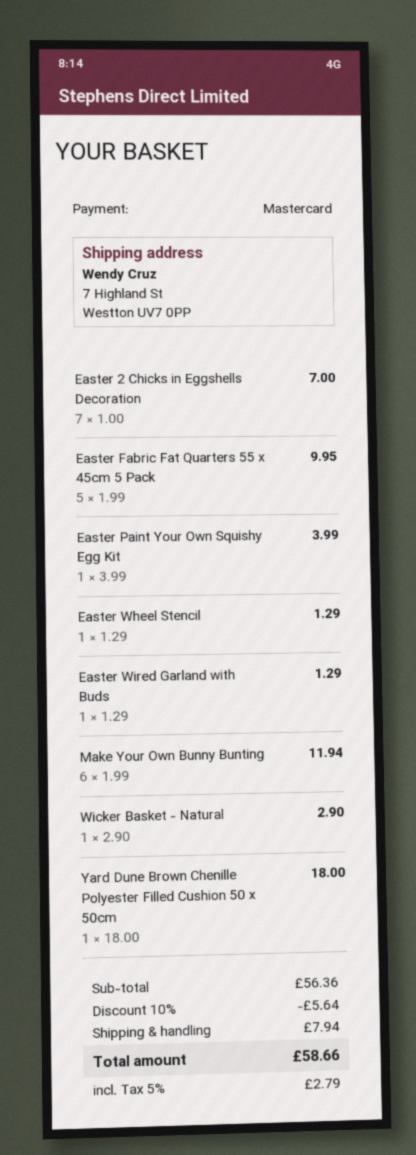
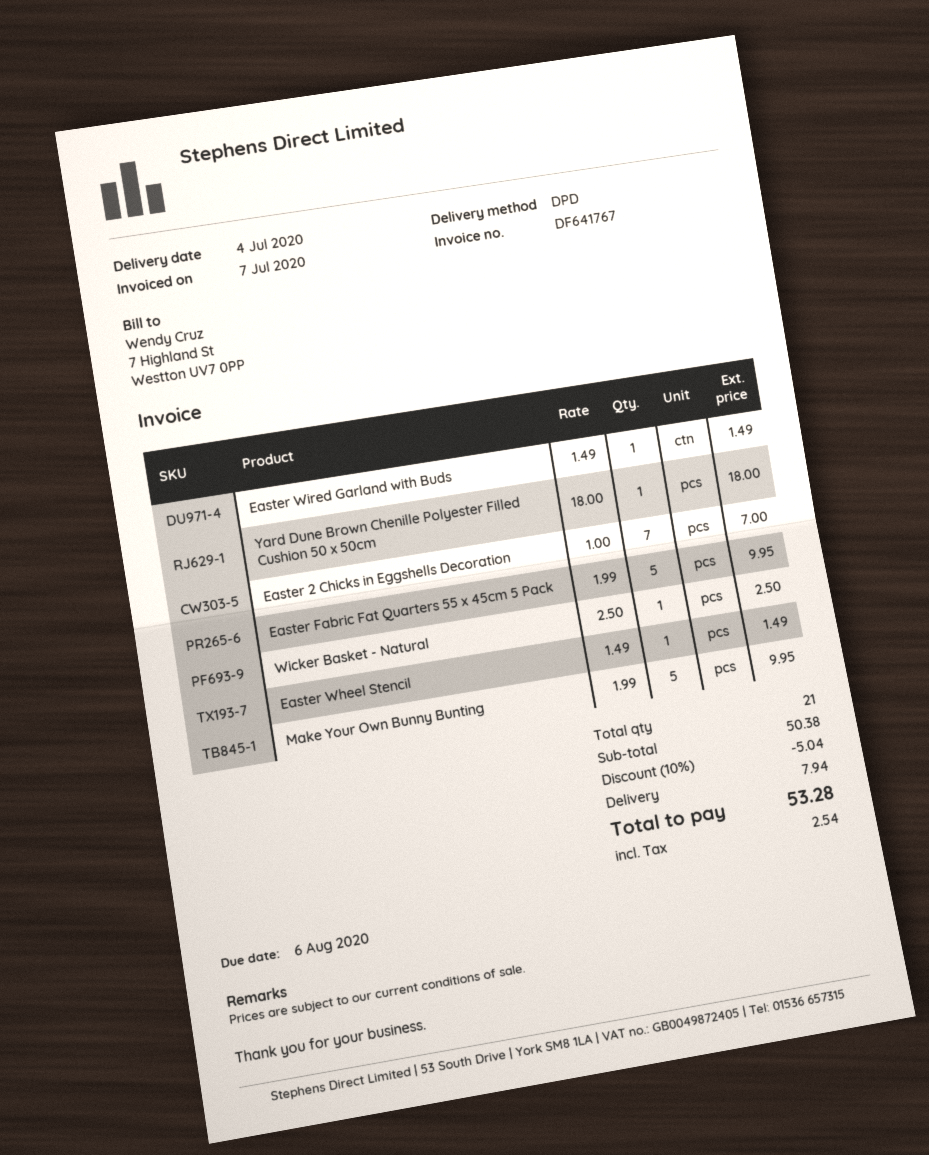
Easter Paint Your Own Squishy Egg Kit: 1 x 3.99 = 3.99 -> none
Easter Wheel Stencil: 1 x 1.29 = 1.29 -> 1 x 1.49 = 1.49
Easter Wired Garland with Buds: 1 x 1.29 = 1.29 -> 1 x 1.49 = 1.49
Make Your Own Bunny Bunting: 6 x 1.99 = 11.94 -> 5 x 1.99 = 9.95
Wicker Basket - Natural: 1 x 2.90 = 2.90 -> 1 x 2.50 = 2.50
subtotal: 56.36 -> 50.38
discount: 10% = 5.64 -> 10% = 5.04
tax: 2.79 -> 2.54
total: 58.66 -> 53.28

